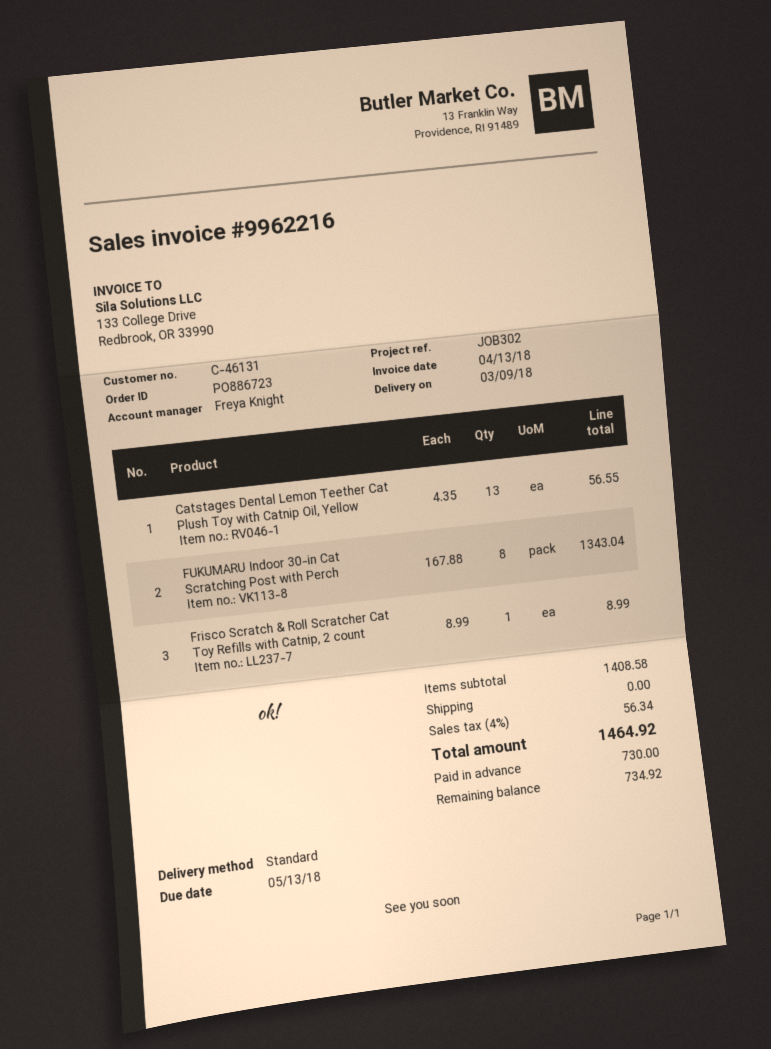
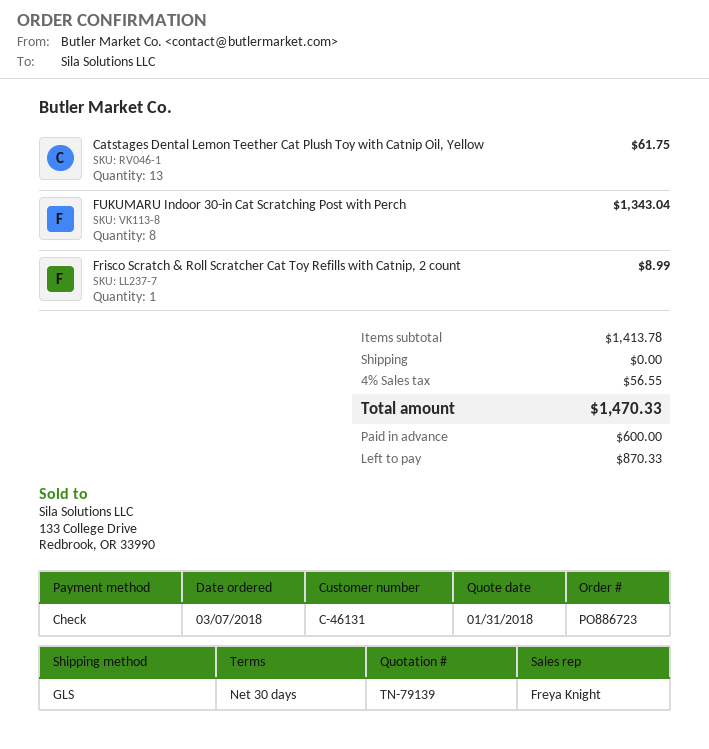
shipping method: standard -> GLS
Catstages Dental Lemon Teether Cat Plush Toy with Catnip Oil, Yellow: 13 for 56.55 -> 13 for 61.75
subtotal: 1408.58 -> 1413.78
tax: 4% = 56.34 -> 4% = 56.55
total: 1464.92 -> 1470.33
deposit: 730.00 -> 600.00
balance: 734.92 -> 870.33

